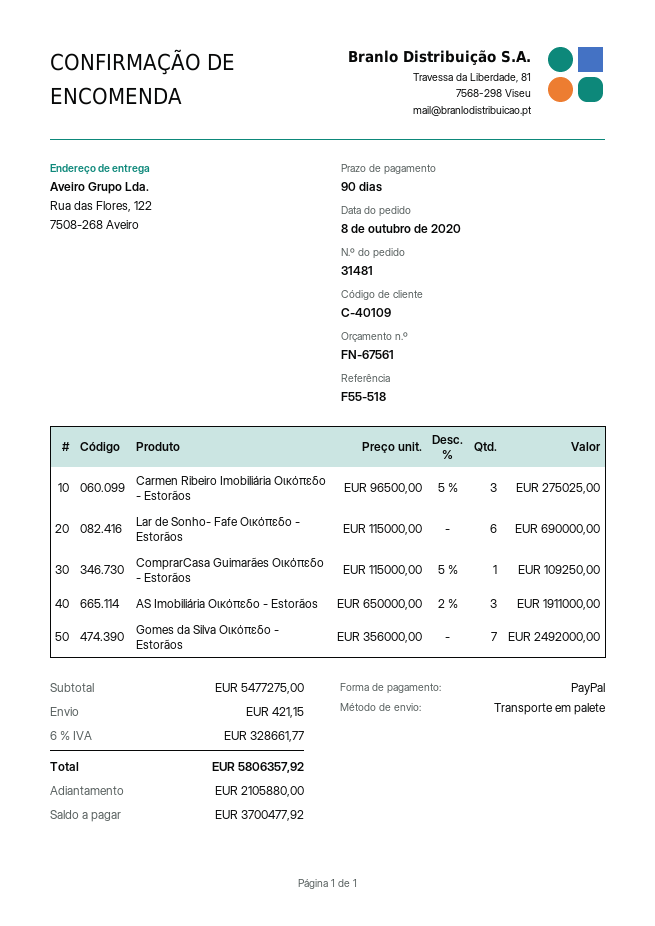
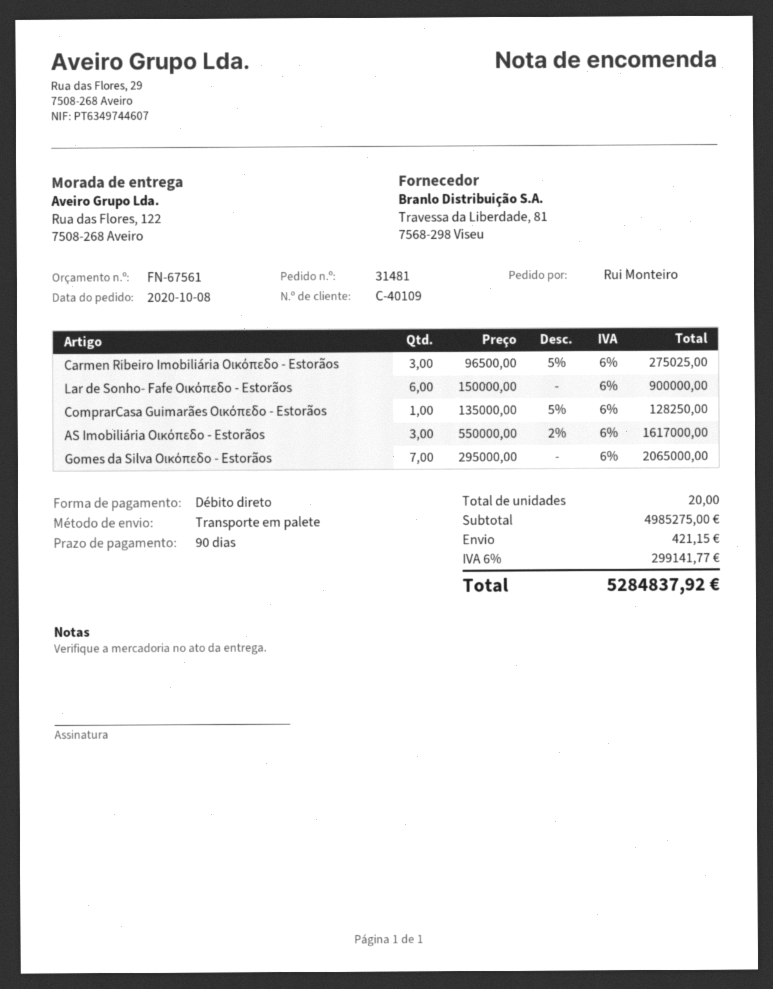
payment method: PayPal -> direct debit
Lar de Sonho- Fafe Οικόπεδο - Estorãos: 6 x 115000.00 = 690000.00 -> 6 x 150000.00 = 900000.00
ComprarCasa Guimarães Οικόπεδο - Estorãos: 1 x 115000.00 - 5% = 109250.00 -> 1 x 135000.00 - 5% = 128250.00
AS Imobiliária Οικόπεδο - Estorãos: 3 x 650000.00 - 2% = 1911000.00 -> 3 x 550000.00 - 2% = 1617000.00
Gomes da Silva Οικόπεδο - Estorãos: 7 x 356000.00 = 2492000.00 -> 7 x 295000.00 = 2065000.00
subtotal: 5477275.00 -> 4985275.00
tax: 6% = 328661.77 -> 6% = 299141.77
total: 5806357.92 -> 5284837.92

